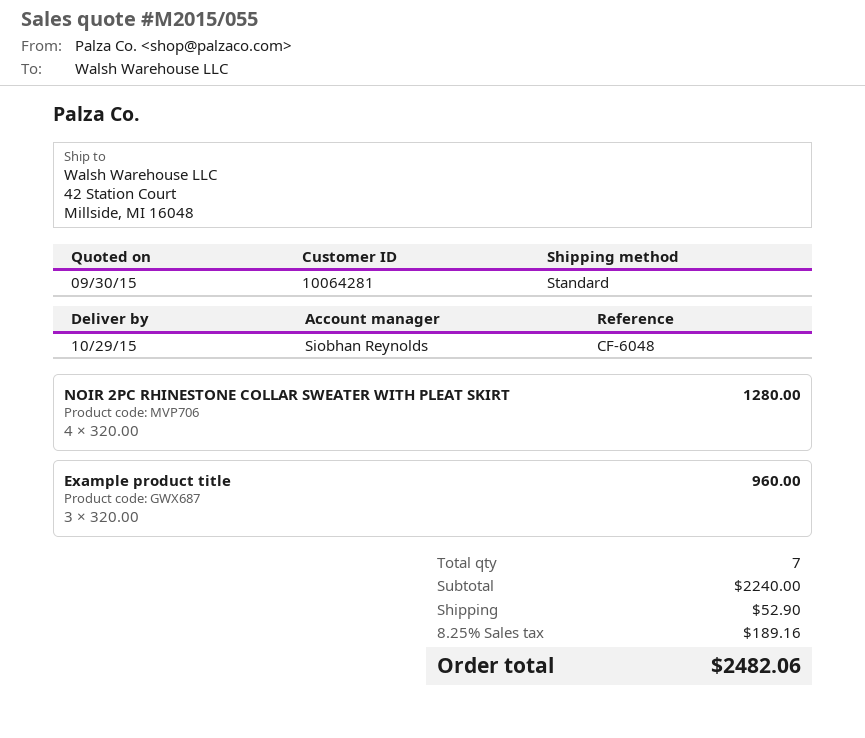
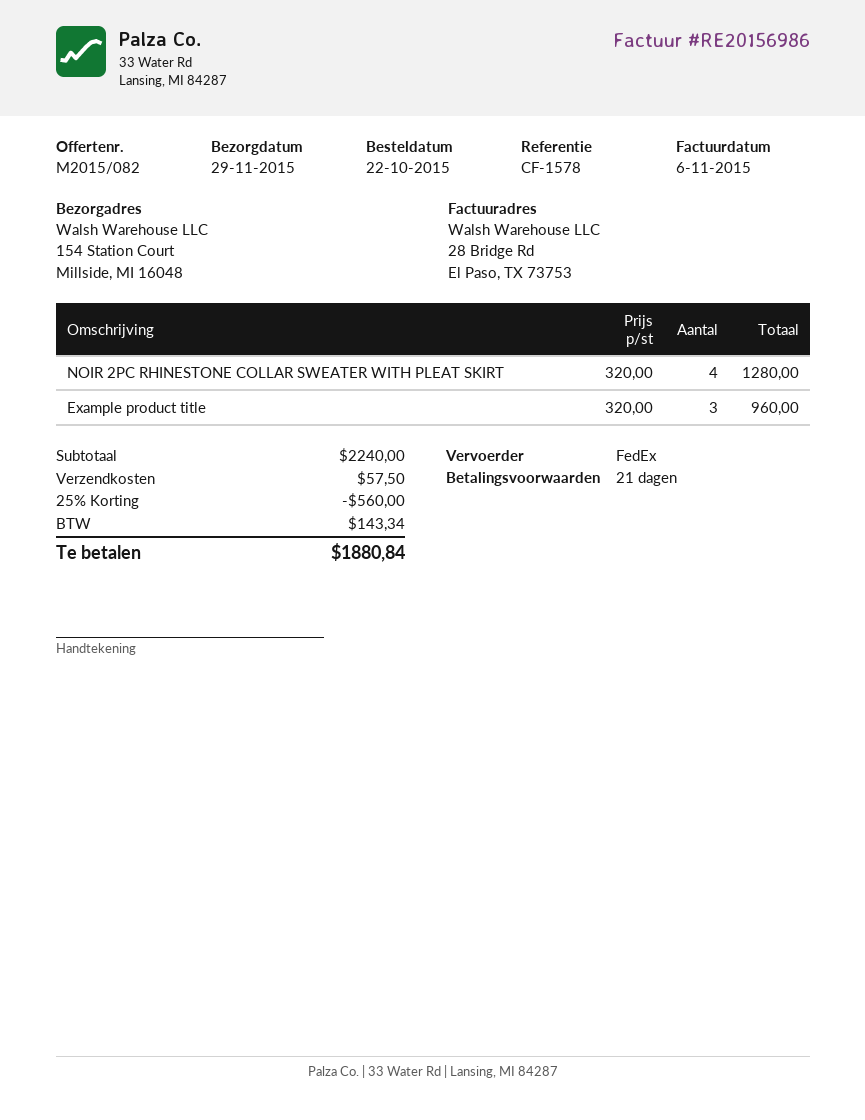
quote number: M2015/055 -> M2015/082
delivery date: 2015-10-29 -> 2015-11-29
reference: CF-6048 -> CF-1578
shipping method: standard -> FedEx
ship to: 42 Station Court, Millside, MI 16048 -> 154 Station Court, Millside, MI 16048
discount: none -> 25% = 560.00
shipping: 52.90 -> 57.50
tax: 189.16 -> 143.34
total: 2482.06 -> 1880.84

